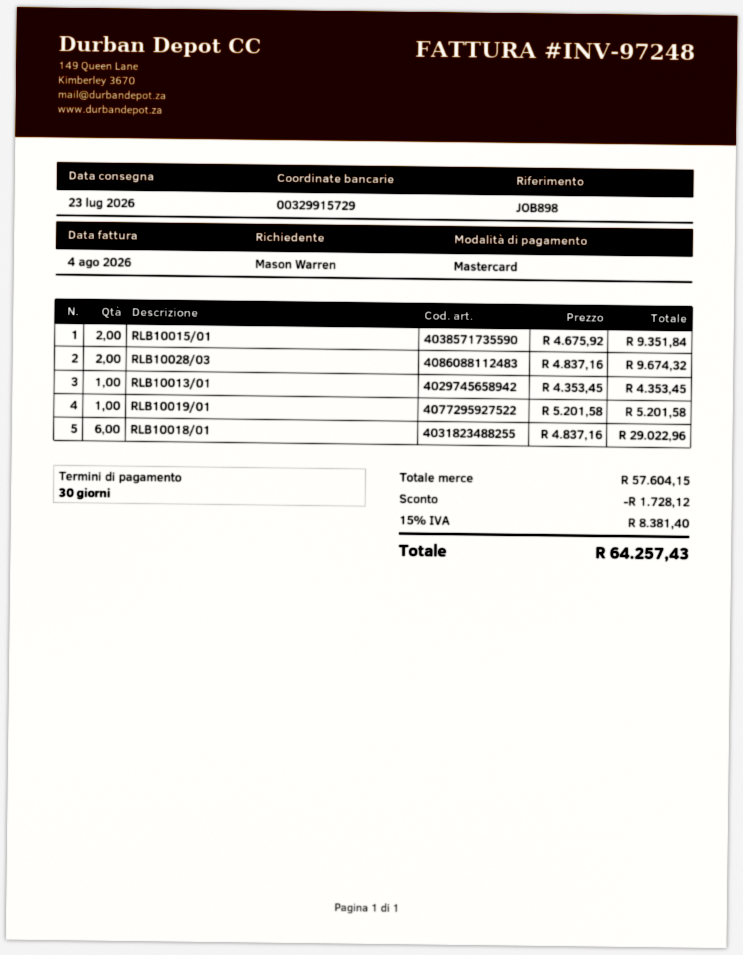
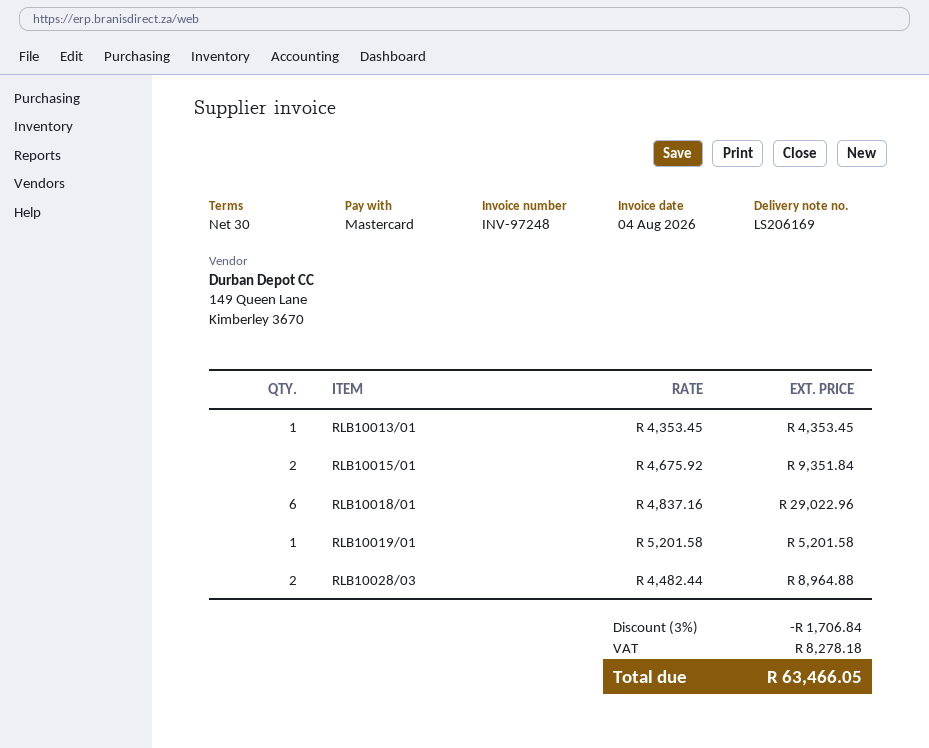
RLB10028/03: 2 x 4837.16 = 9674.32 -> 2 x 4482.44 = 8964.88
discount: 1728.12 -> 1706.84
tax: 8381.40 -> 8278.18
total: 64257.43 -> 63466.05

